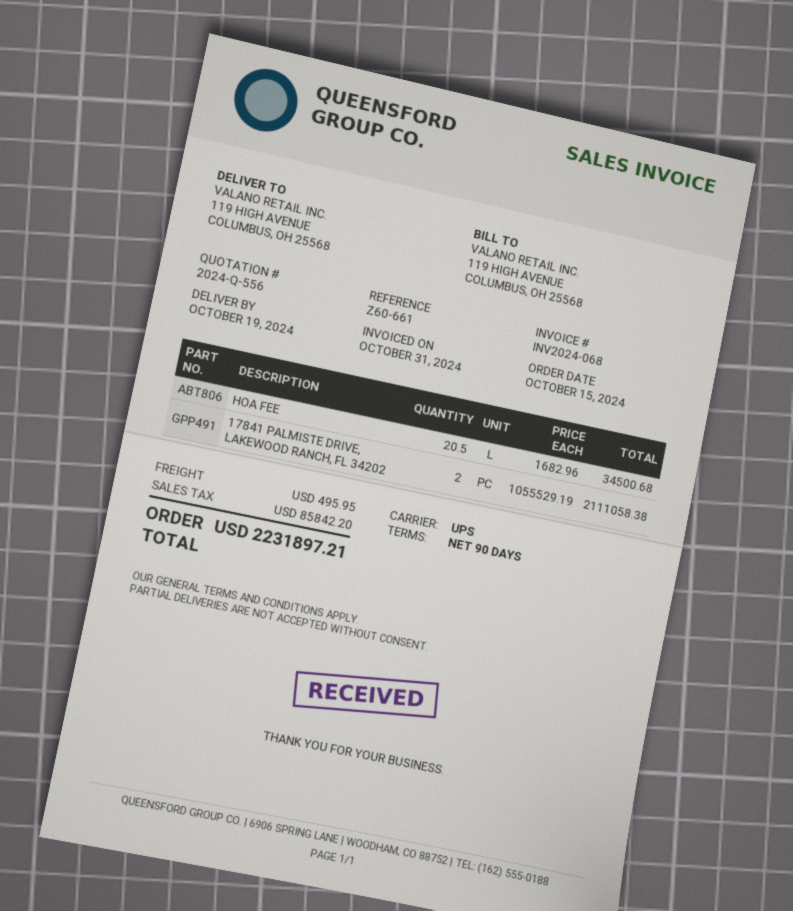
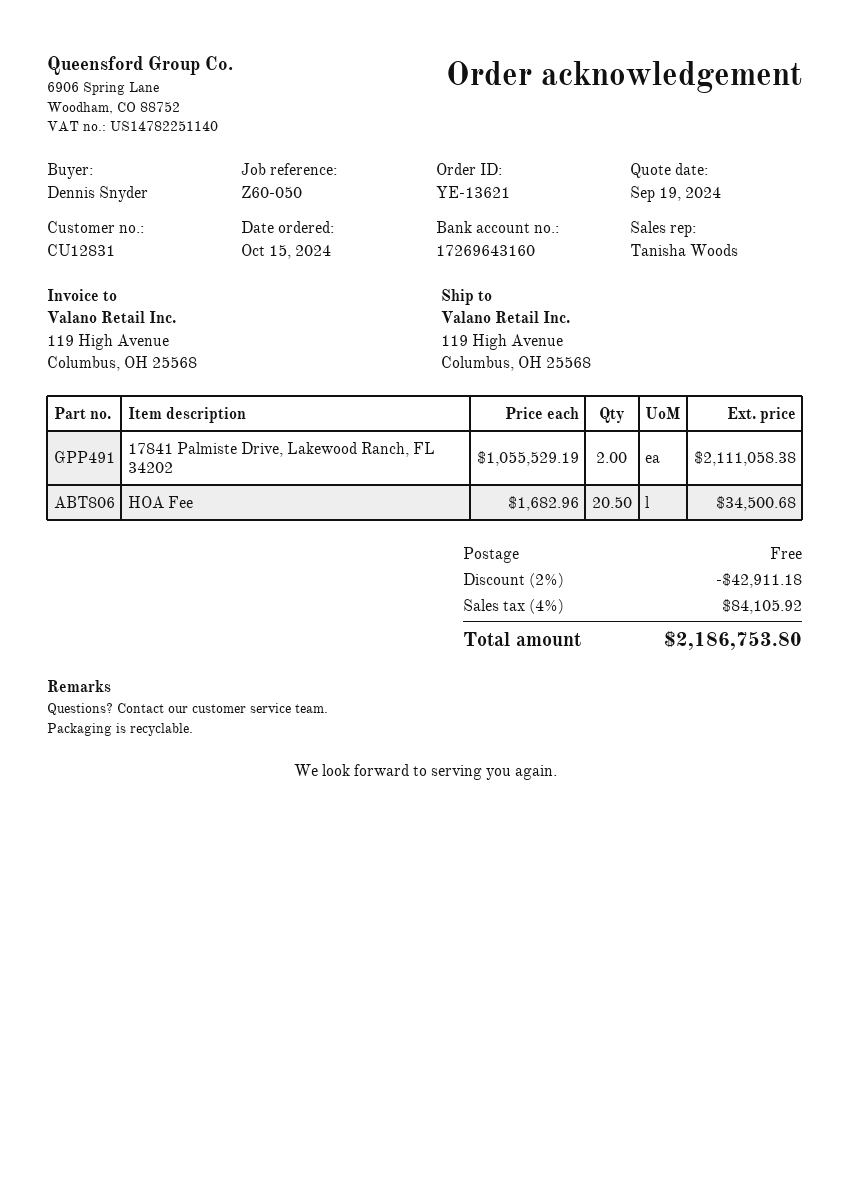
reference: Z60-661 -> Z60-050
discount: none -> 2% = 42911.18
shipping: 495.95 -> 0.00
tax: 85842.20 -> 84105.92
total: 2231897.21 -> 2186753.80

